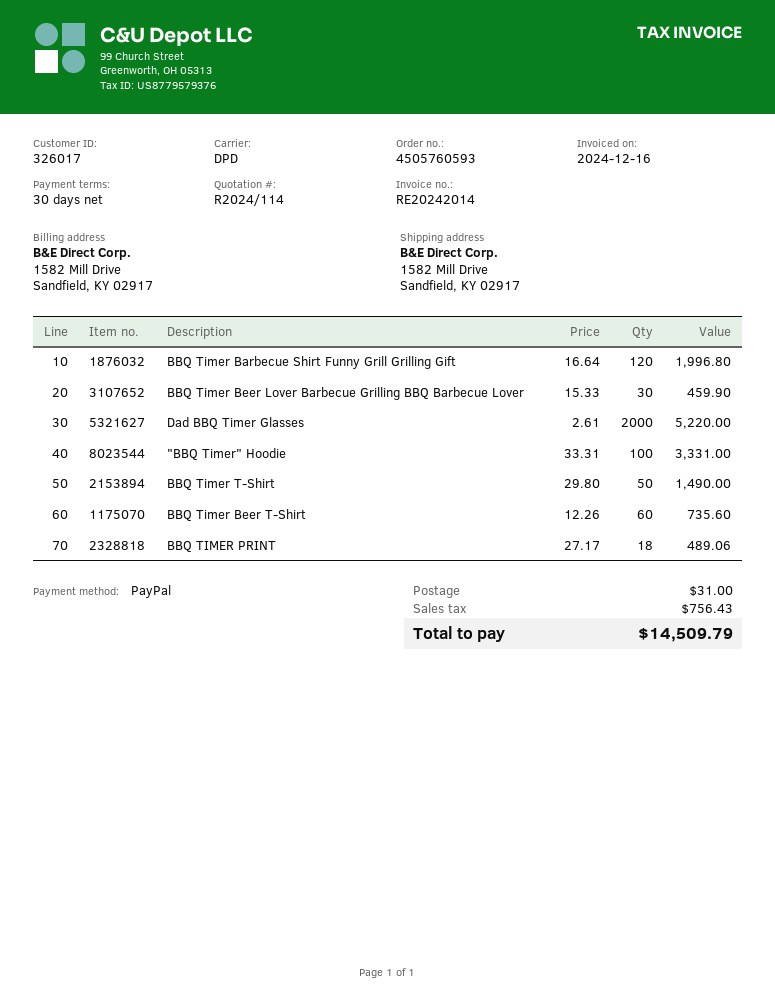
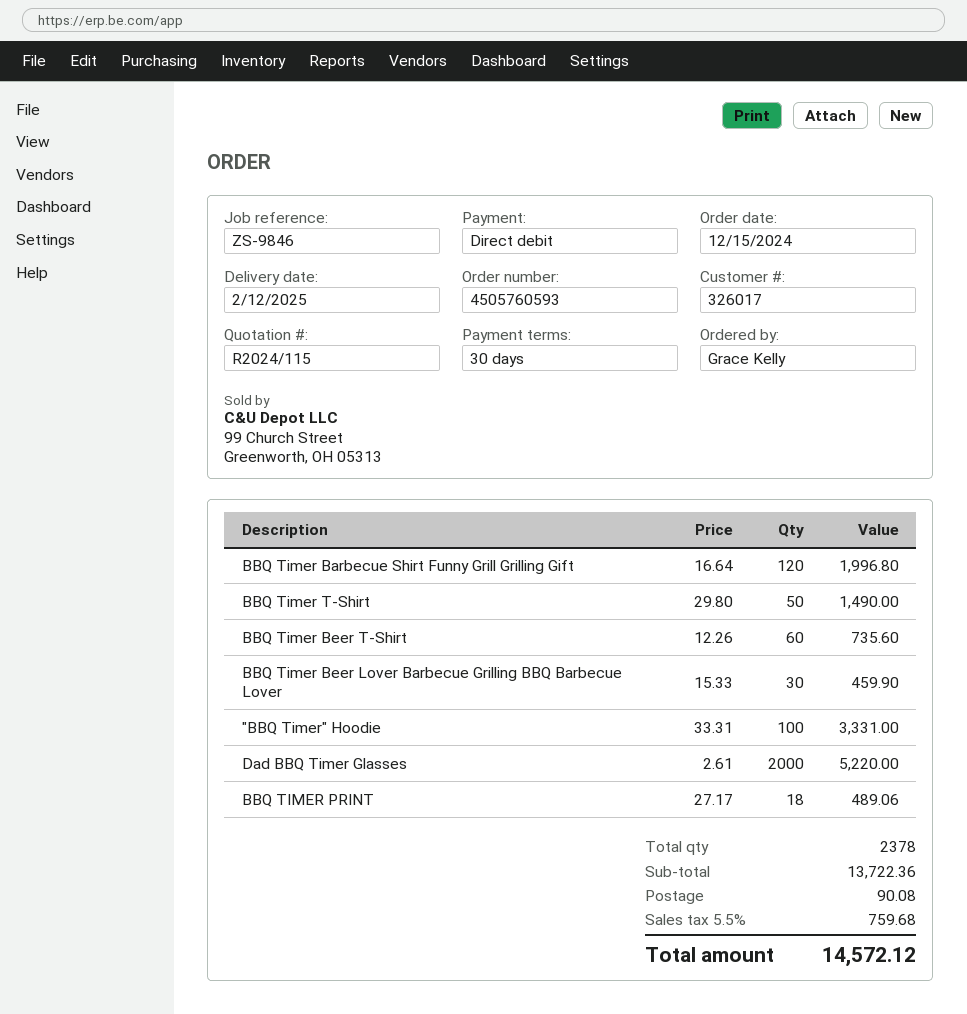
quote number: R2024/114 -> R2024/115
payment method: PayPal -> direct debit
shipping: 31.00 -> 90.08
tax: 756.43 -> 759.68
total: 14509.79 -> 14572.12

